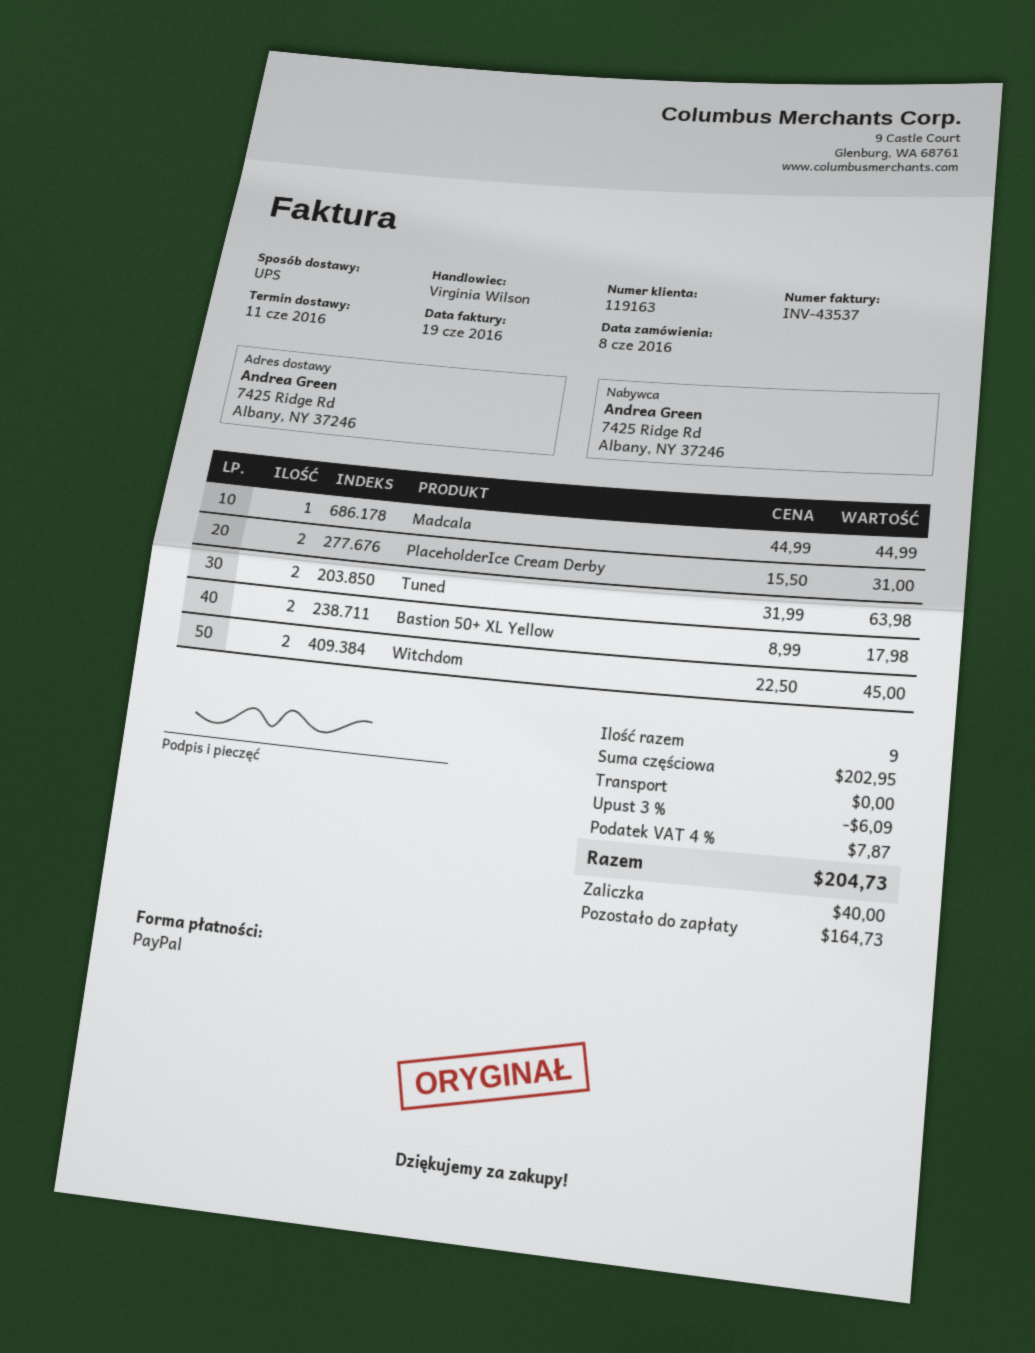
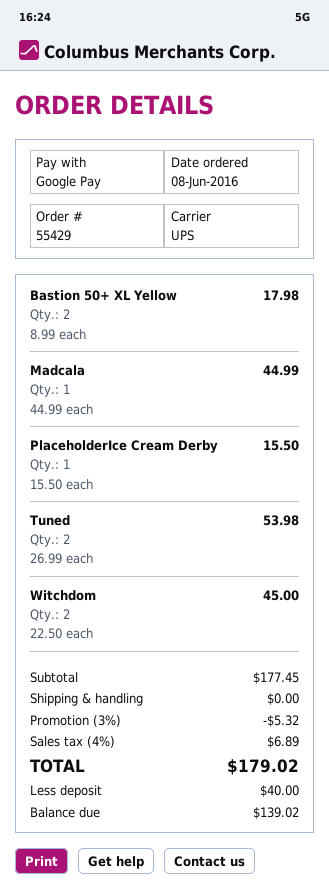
payment method: PayPal -> Google Pay
PlaceholderIce Cream Derby: 2 x 15.50 = 31.00 -> 1 x 15.50 = 15.50
Tuned: 2 x 31.99 = 63.98 -> 2 x 26.99 = 53.98
subtotal: 202.95 -> 177.45
discount: 3% = 6.09 -> 3% = 5.32
tax: 4% = 7.87 -> 4% = 6.89
total: 204.73 -> 179.02
balance: 164.73 -> 139.02

